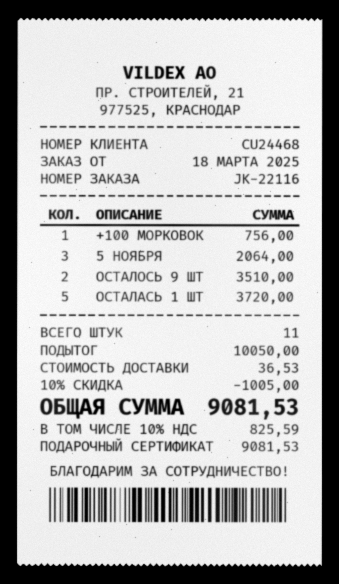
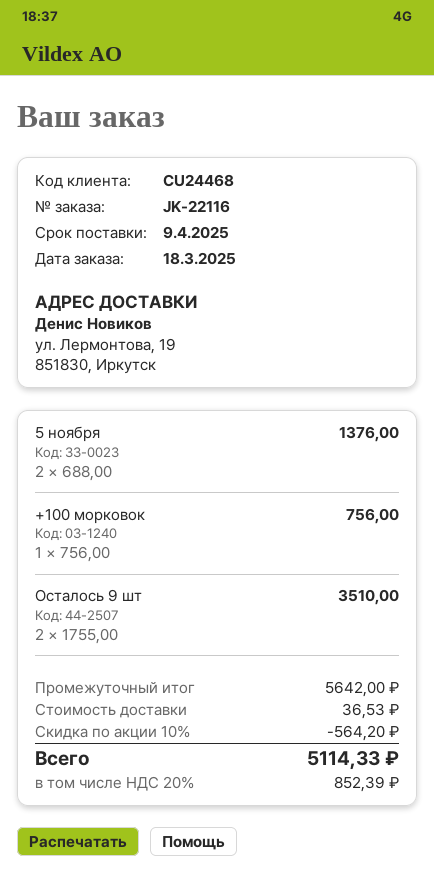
5 НОЯБРЯ: 3 for 2064.00 -> 2 for 1376.00
ОСТАЛАСЬ 1 ШТ: 5 for 3720.00 -> none
subtotal: 10050.00 -> 5642.00
discount: 10% = 1005.00 -> 10% = 564.20
tax: 10% = 825.59 -> 20% = 852.39
total: 9081.53 -> 5114.33

